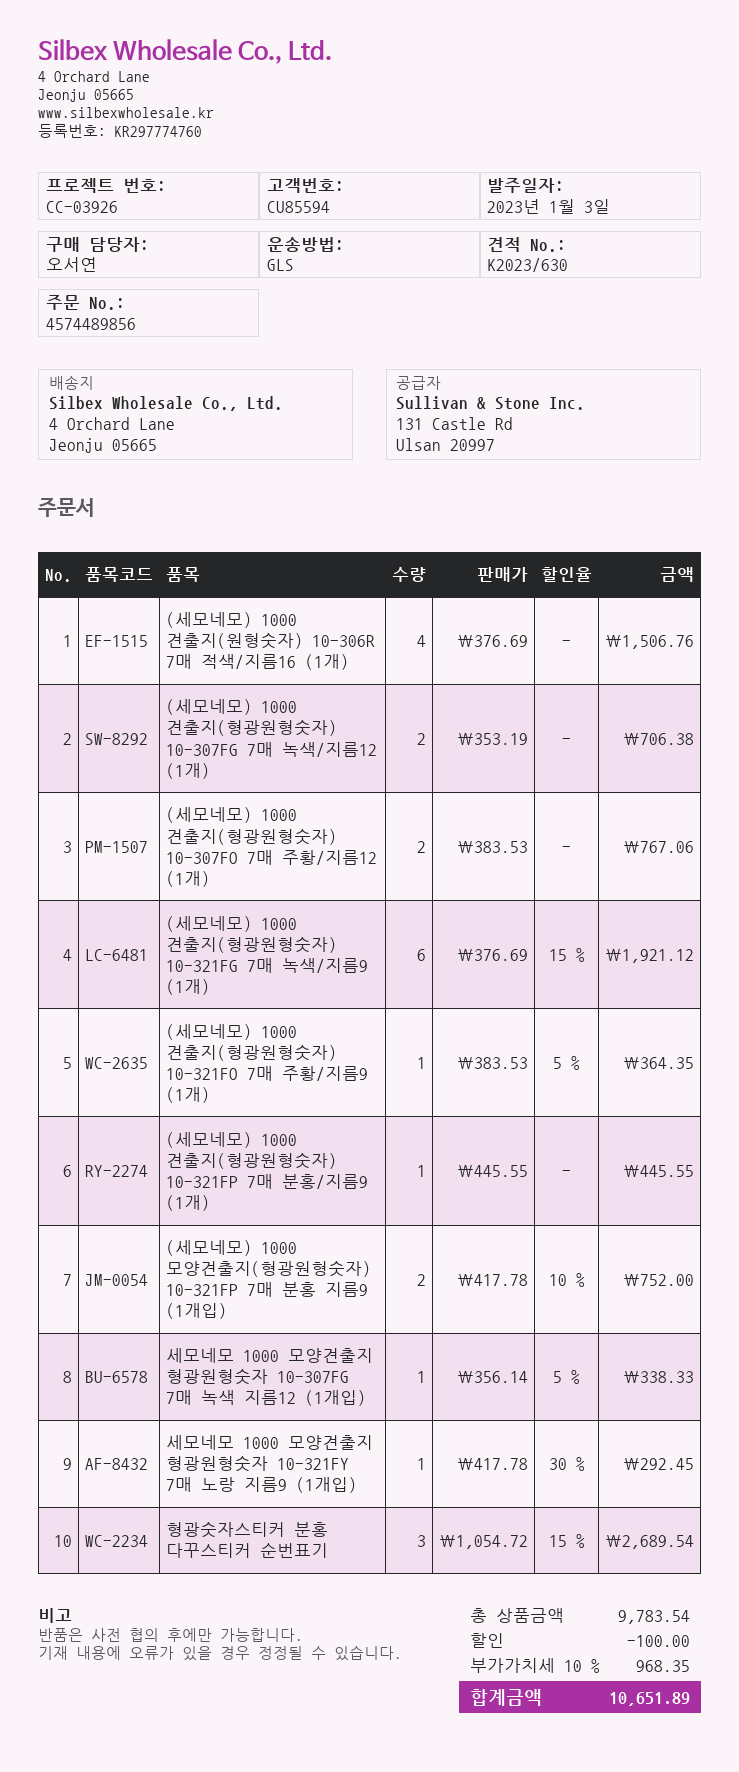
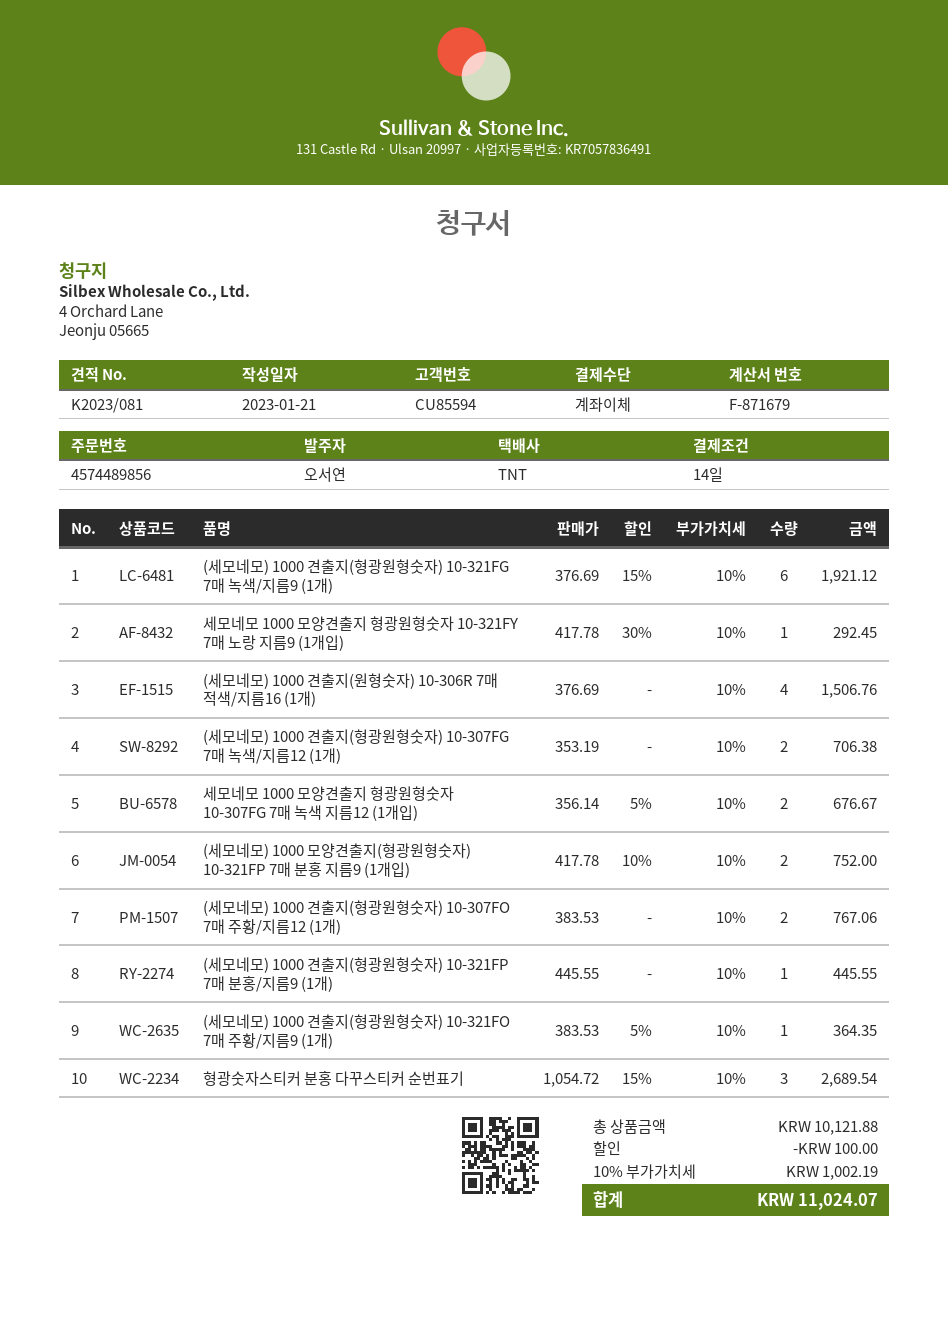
quote number: K2023/630 -> K2023/081
shipping method: GLS -> TNT
세모네모 1000 모양견출지 형광원형숫자 10-307FG 7매 녹색 지름12 (1개입): 1 x 356.14 - 5% = 338.33 -> 2 x 356.14 - 5% = 676.67
subtotal: 9783.54 -> 10121.88
tax: 10% = 968.35 -> 10% = 1002.19
total: 10651.89 -> 11024.07

